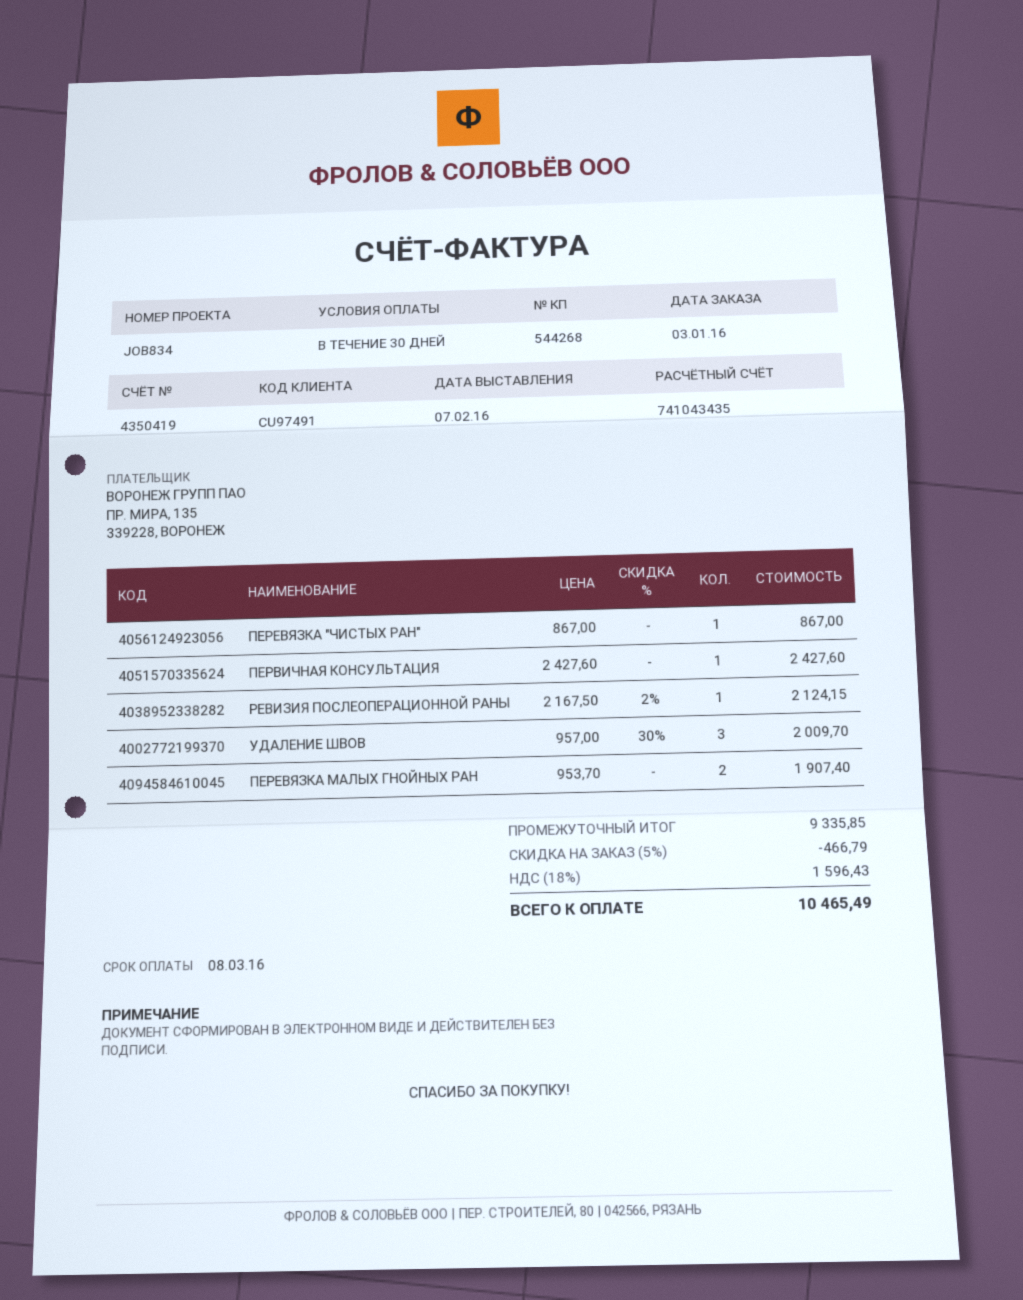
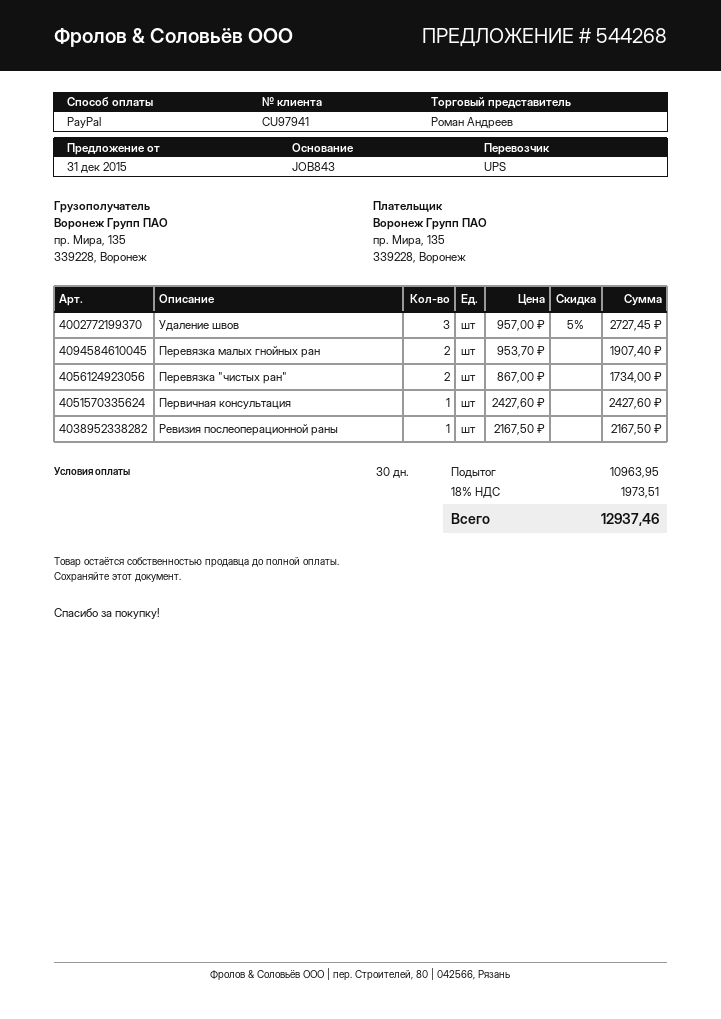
customer number: CU97491 -> CU97941
reference: JOB834 -> JOB843
ПЕРЕВЯЗКА "ЧИСТЫХ РАН": 1 x 867.00 = 867.00 -> 2 x 867.00 = 1734.00
РЕВИЗИЯ ПОСЛЕОПЕРАЦИОННОЙ РАНЫ: 1 x 2167.50 - 2% = 2124.15 -> 1 x 2167.50 = 2167.50
УДАЛЕНИЕ ШВОВ: 3 x 957.00 - 30% = 2009.70 -> 3 x 957.00 - 5% = 2727.45
subtotal: 9335.85 -> 10963.95
discount: 5% = 466.79 -> none
tax: 18% = 1596.43 -> 18% = 1973.51
total: 10465.49 -> 12937.46

